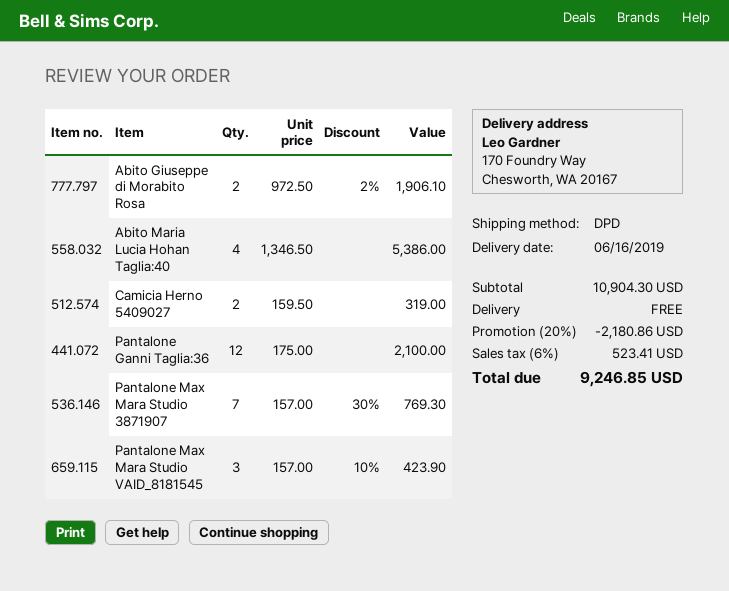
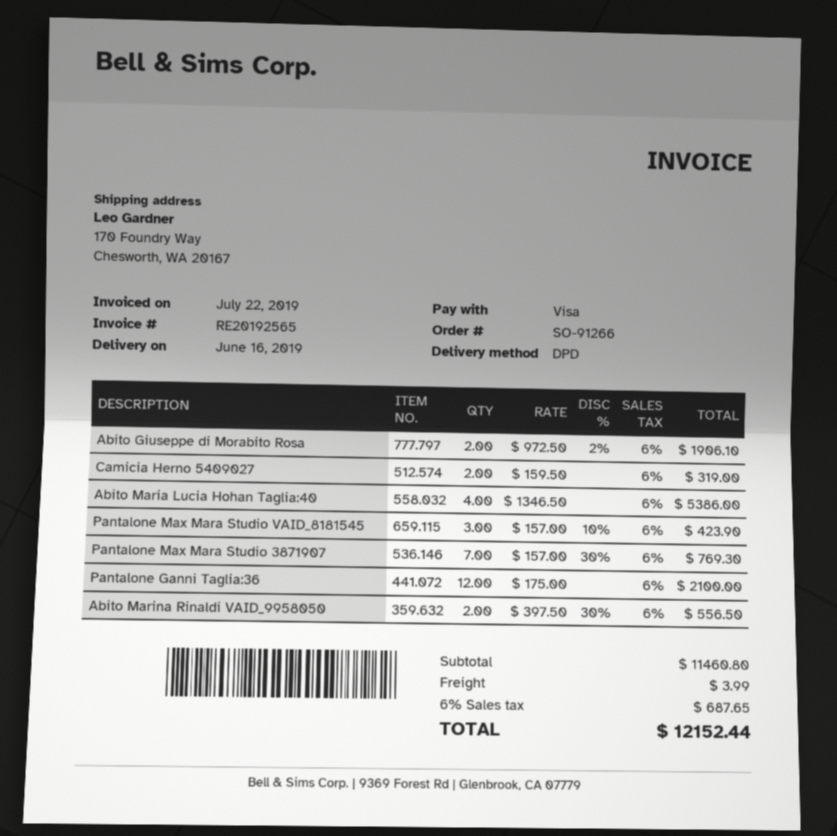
Abito Marina Rinaldi VAID_9958050: none -> 2 x 397.50 - 30% = 556.50
subtotal: 10904.30 -> 11460.80
discount: 20% = 2180.86 -> none
shipping: 0.00 -> 3.99
tax: 6% = 523.41 -> 6% = 687.65
total: 9246.85 -> 12152.44

